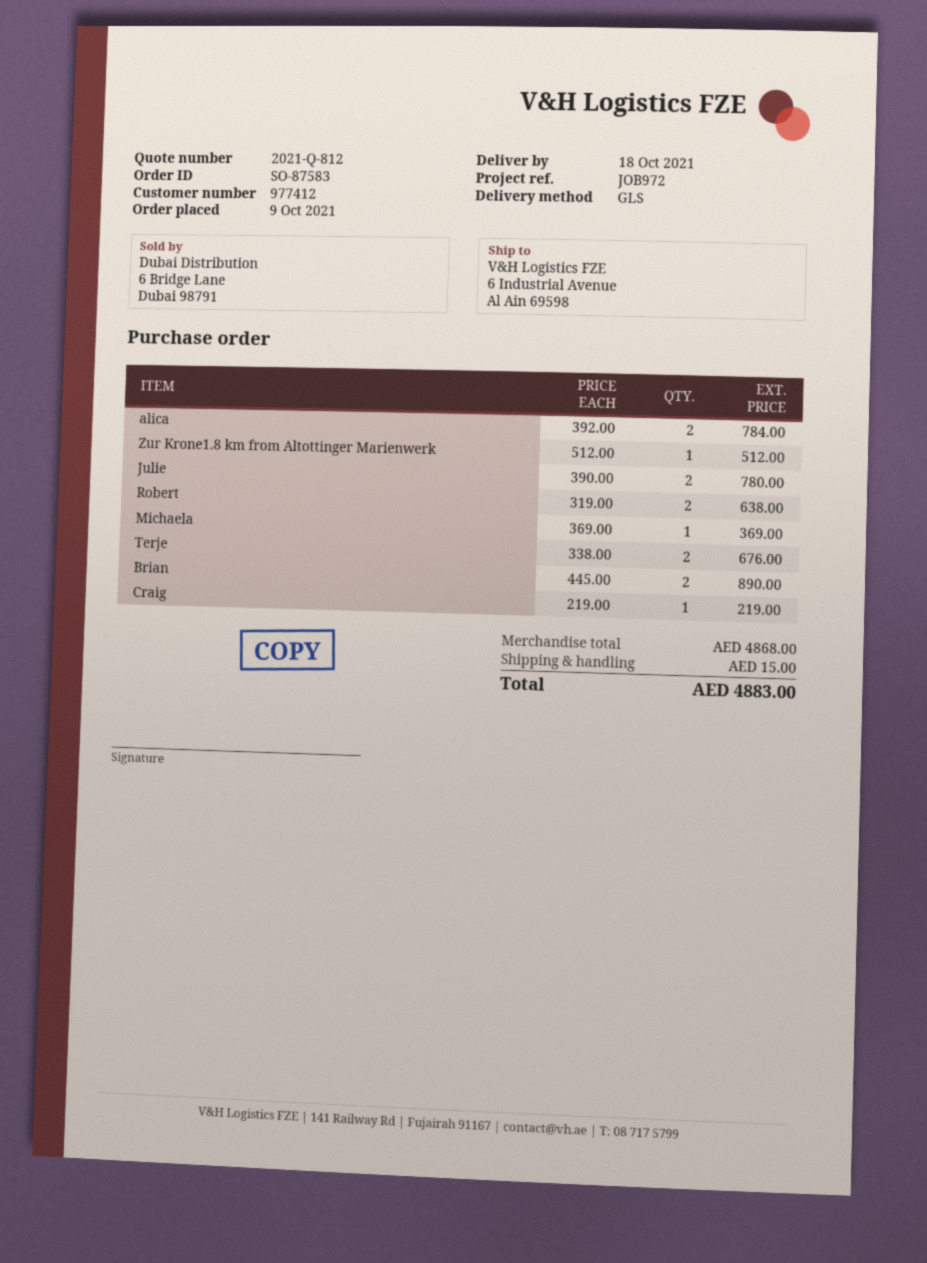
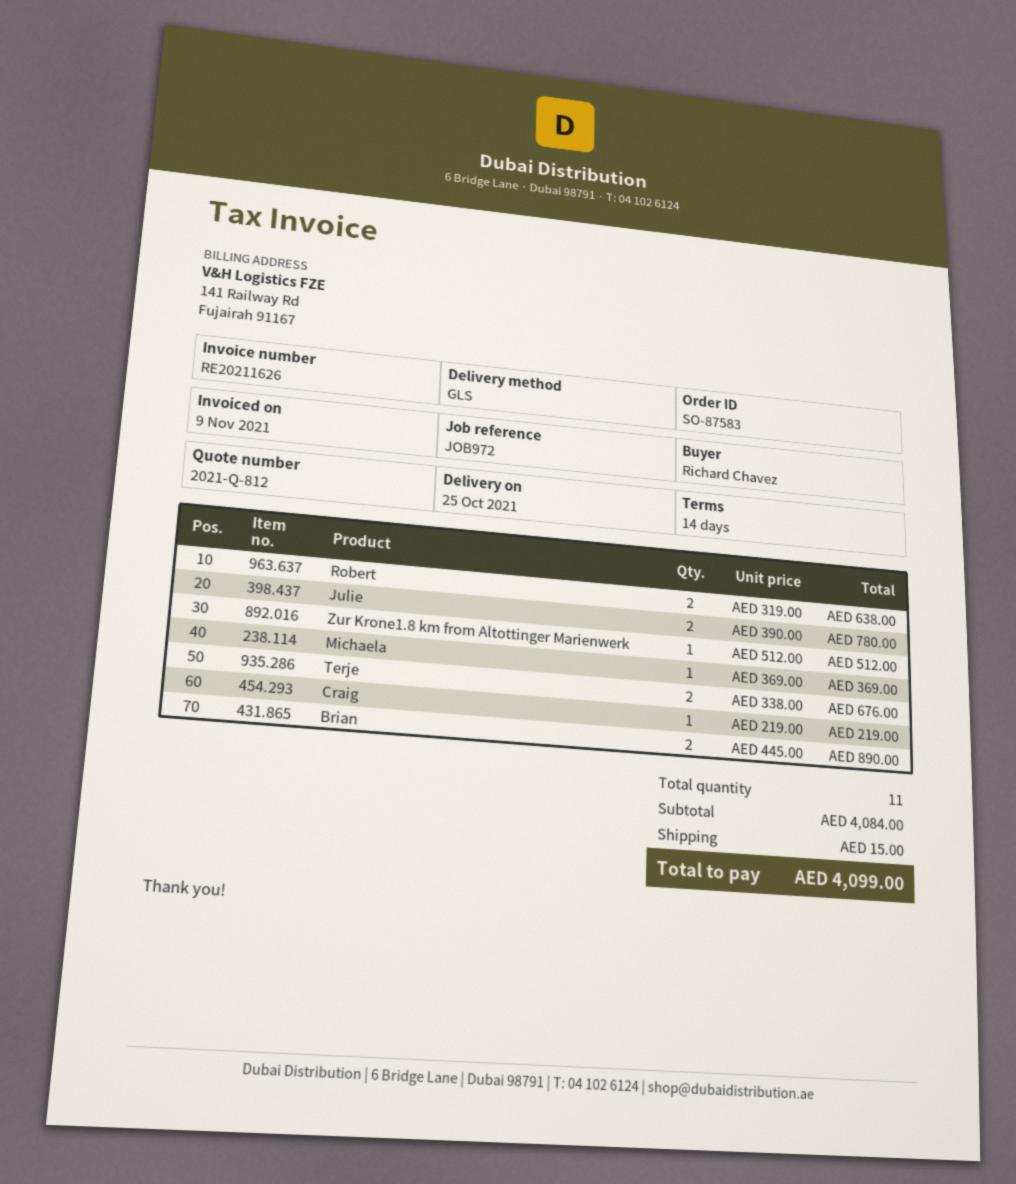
delivery date: 2021-10-18 -> 2021-10-25
alica: 2 x 392.00 = 784.00 -> none
subtotal: 4868.00 -> 4084.00
total: 4883.00 -> 4099.00

